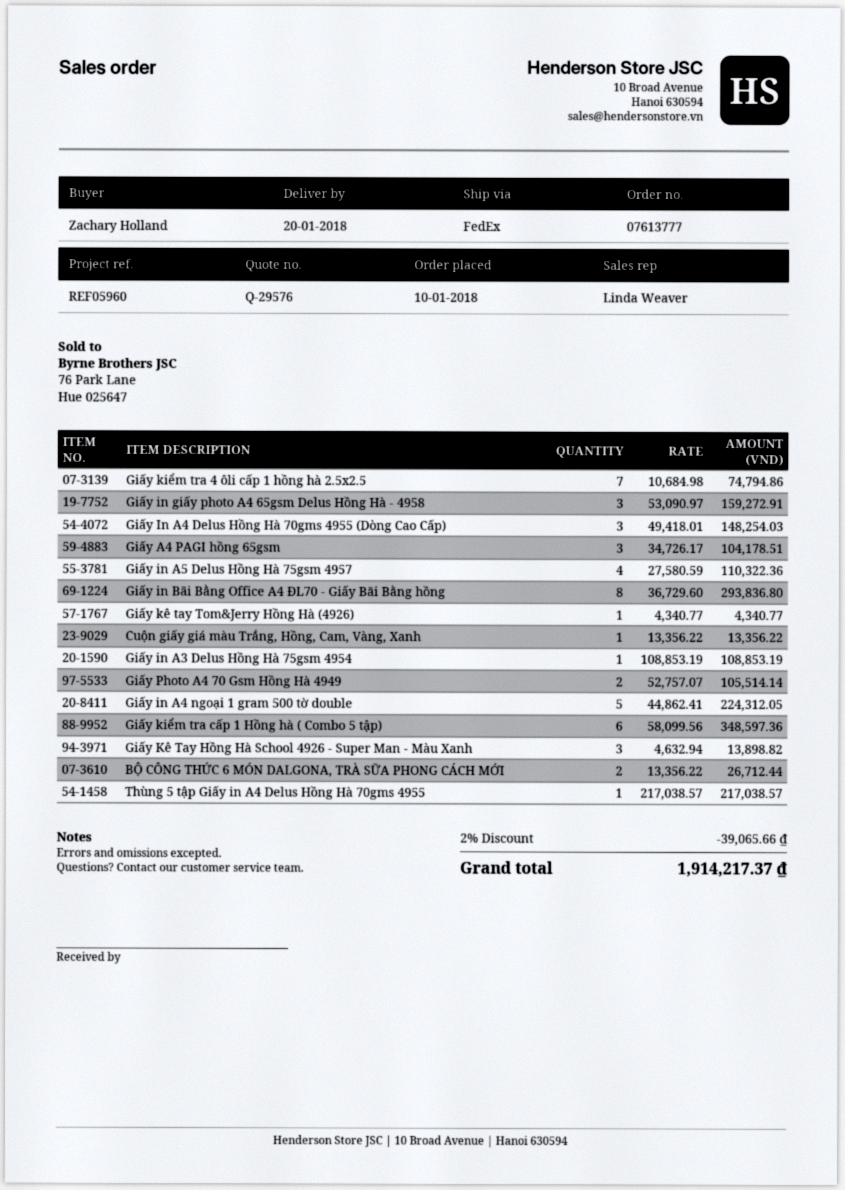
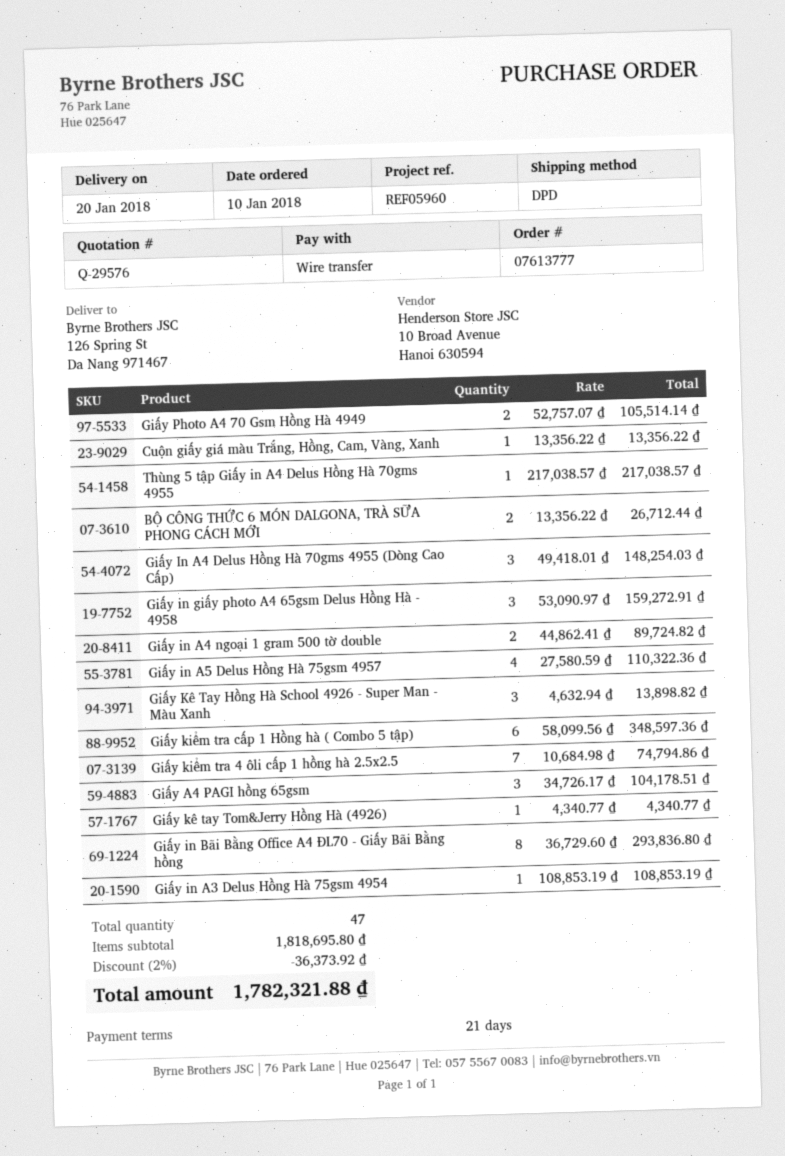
shipping method: FedEx -> DPD
Giấy in A4 ngoại 1 gram 500 tờ double: 5 x 44862.41 = 224312.05 -> 2 x 44862.41 = 89724.82
discount: 2% = 39065.66 -> 2% = 36373.92
total: 1914217.37 -> 1782321.88

